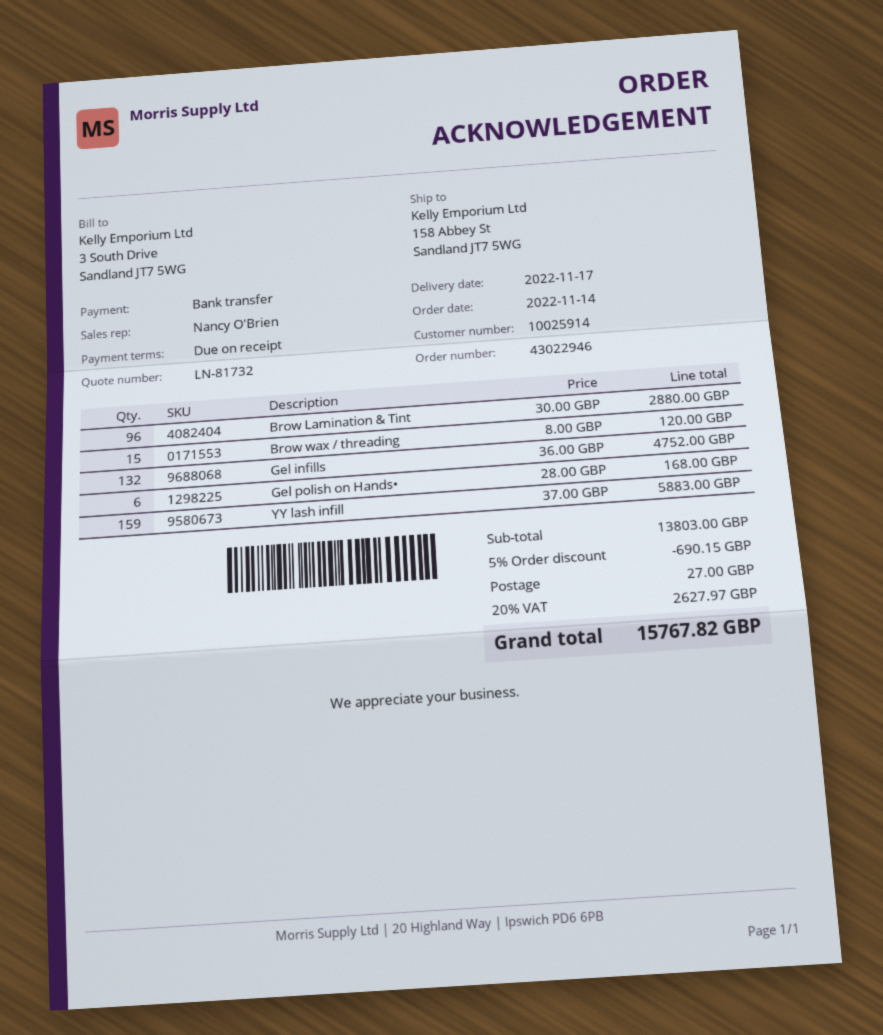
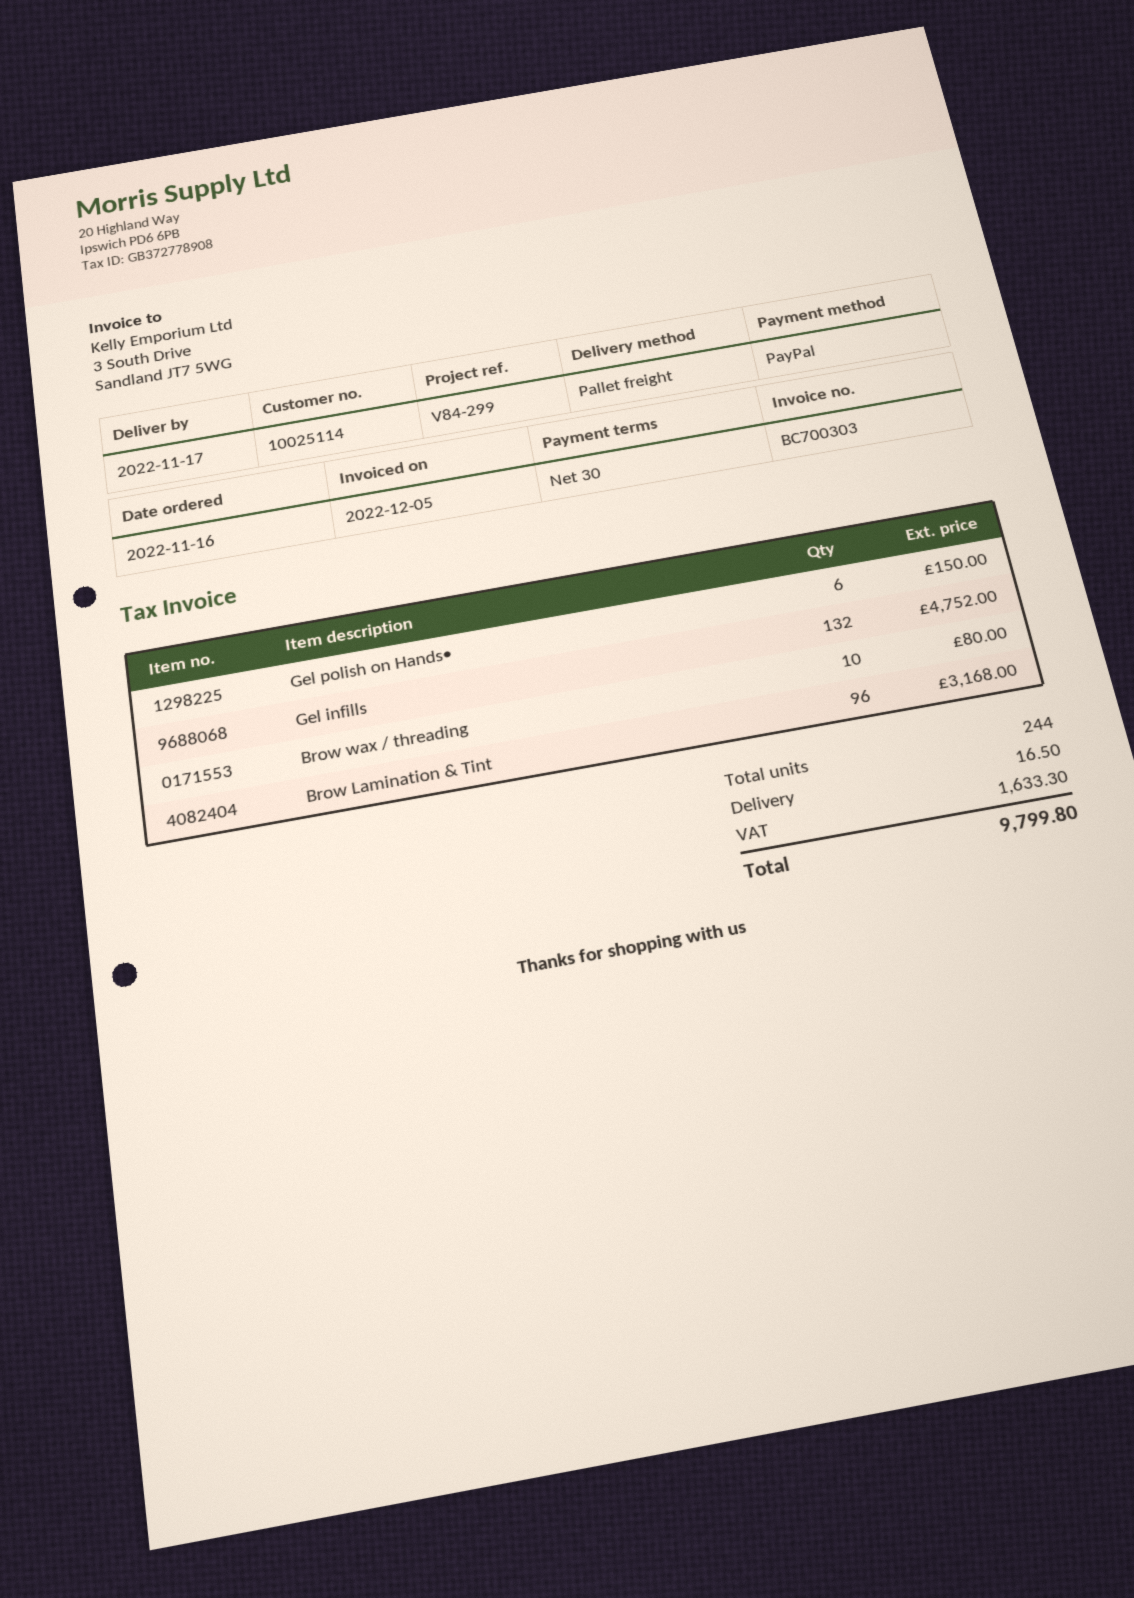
order date: 2022-11-14 -> 2022-11-16
payment terms: on receipt -> 30 days
customer number: 10025914 -> 10025114
payment method: bank transfer -> PayPal
Brow Lamination & Tint: 96 for 2880.00 -> 96 for 3168.00
Brow wax / threading: 15 for 120.00 -> 10 for 80.00
Gel polish on Hands•: 6 for 168.00 -> 6 for 150.00
YY lash infill: 159 for 5883.00 -> none
discount: 5% = 690.15 -> none
shipping: 27.00 -> 16.50
tax: 2627.97 -> 1633.30
total: 15767.82 -> 9799.80

